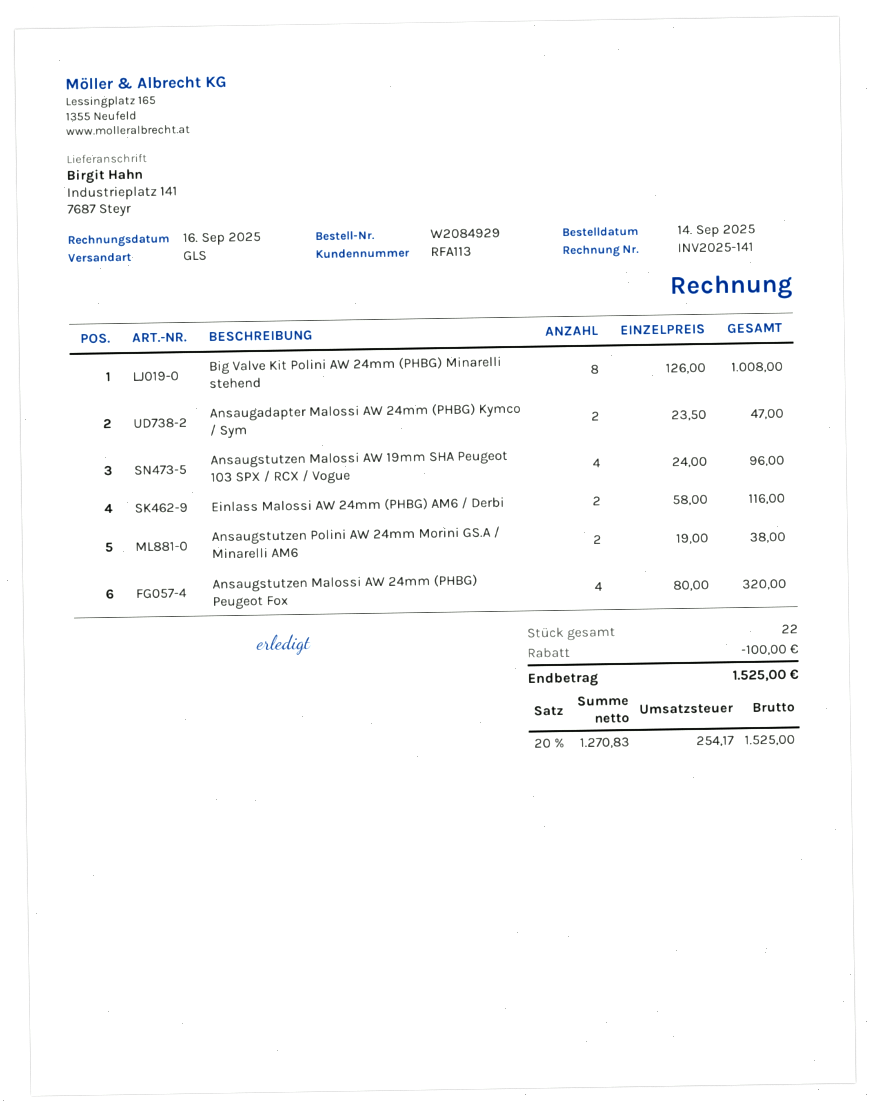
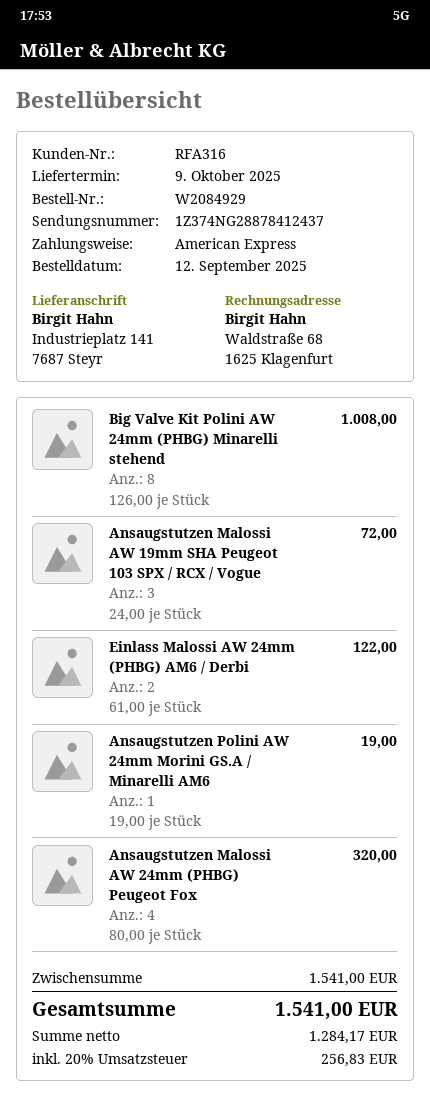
order date: 2025-09-14 -> 2025-09-12
customer number: RFA113 -> RFA316
Ansaugadapter Malossi AW 24mm (PHBG) Kymco / Sym: 2 x 23.50 = 47.00 -> none
Ansaugstutzen Malossi AW 19mm SHA Peugeot 103 SPX / RCX / Vogue: 4 x 24.00 = 96.00 -> 3 x 24.00 = 72.00
Einlass Malossi AW 24mm (PHBG) AM6 / Derbi: 2 x 58.00 = 116.00 -> 2 x 61.00 = 122.00
Ansaugstutzen Polini AW 24mm Morini GS.A / Minarelli AM6: 2 x 19.00 = 38.00 -> 1 x 19.00 = 19.00
discount: 100.00 -> none
net: 1270.83 -> 1284.17
tax: 20% = 254.17 -> 20% = 256.83
total: 1525.00 -> 1541.00

